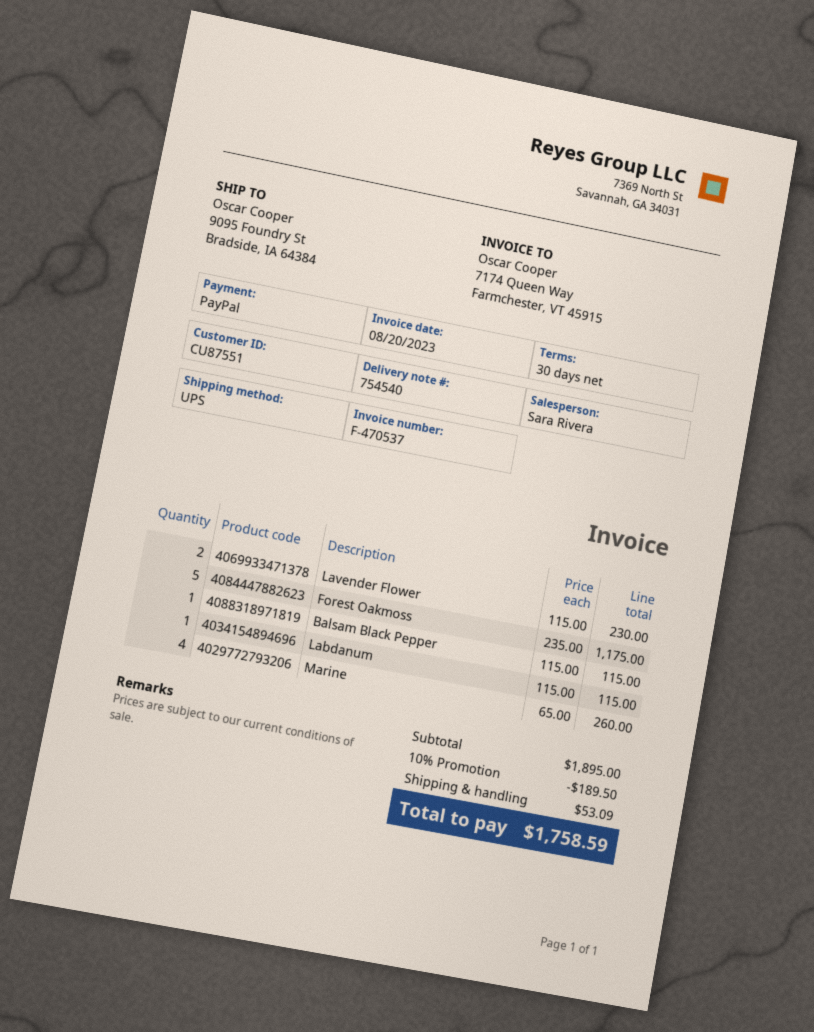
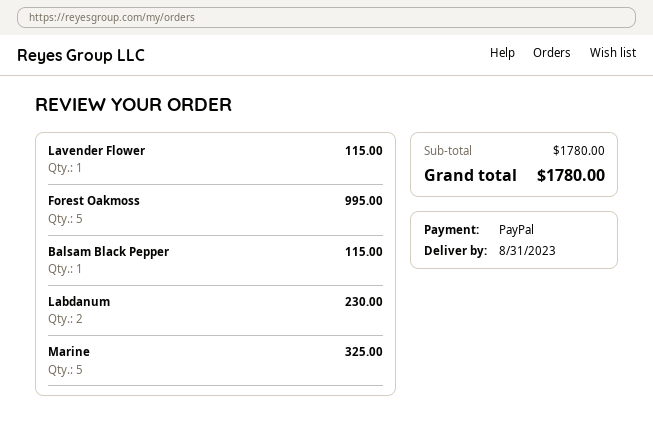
Lavender Flower: 2 for 230.00 -> 1 for 115.00
Forest Oakmoss: 5 for 1175.00 -> 5 for 995.00
Labdanum: 1 for 115.00 -> 2 for 230.00
Marine: 4 for 260.00 -> 5 for 325.00
subtotal: 1895.00 -> 1780.00
discount: 10% = 189.50 -> none
shipping: 53.09 -> none
total: 1758.59 -> 1780.00

